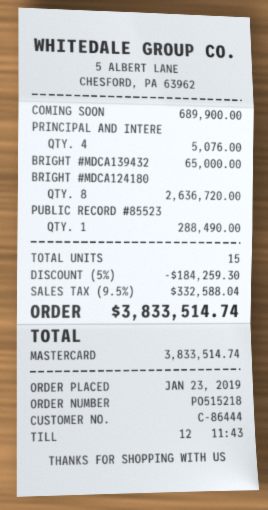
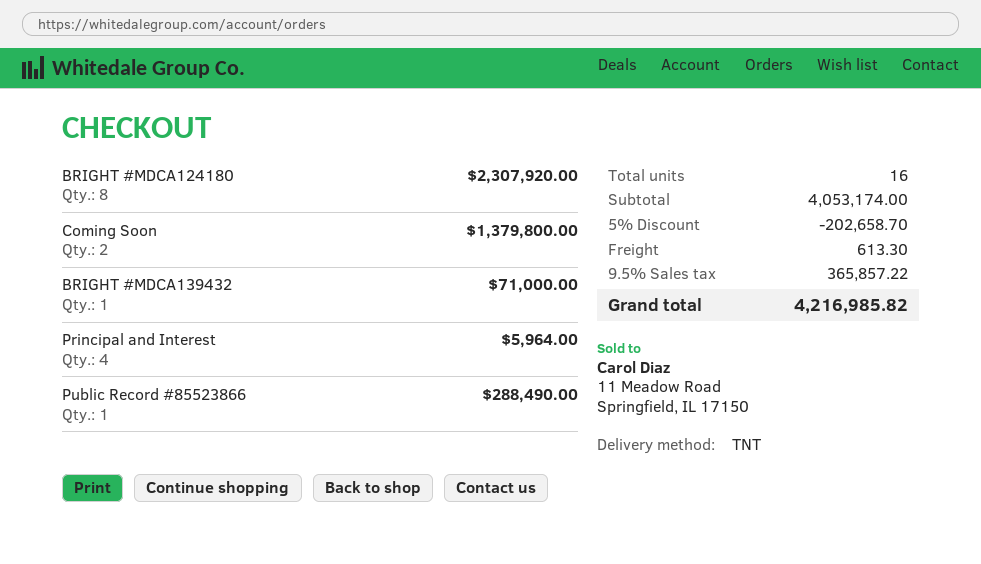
COMING SOON: 1 for 689900.00 -> 2 for 1379800.00
PRINCIPAL AND INTERE: 4 for 5076.00 -> 4 for 5964.00
BRIGHT #MDCA139432: 1 for 65000.00 -> 1 for 71000.00
BRIGHT #MDCA124180: 8 for 2636720.00 -> 8 for 2307920.00
total quantity: 15 -> 16
discount: 5% = 184259.30 -> 5% = 202658.70
shipping: none -> 613.30
tax: 9.5% = 332588.04 -> 9.5% = 365857.22
total: 3833514.74 -> 4216985.82

